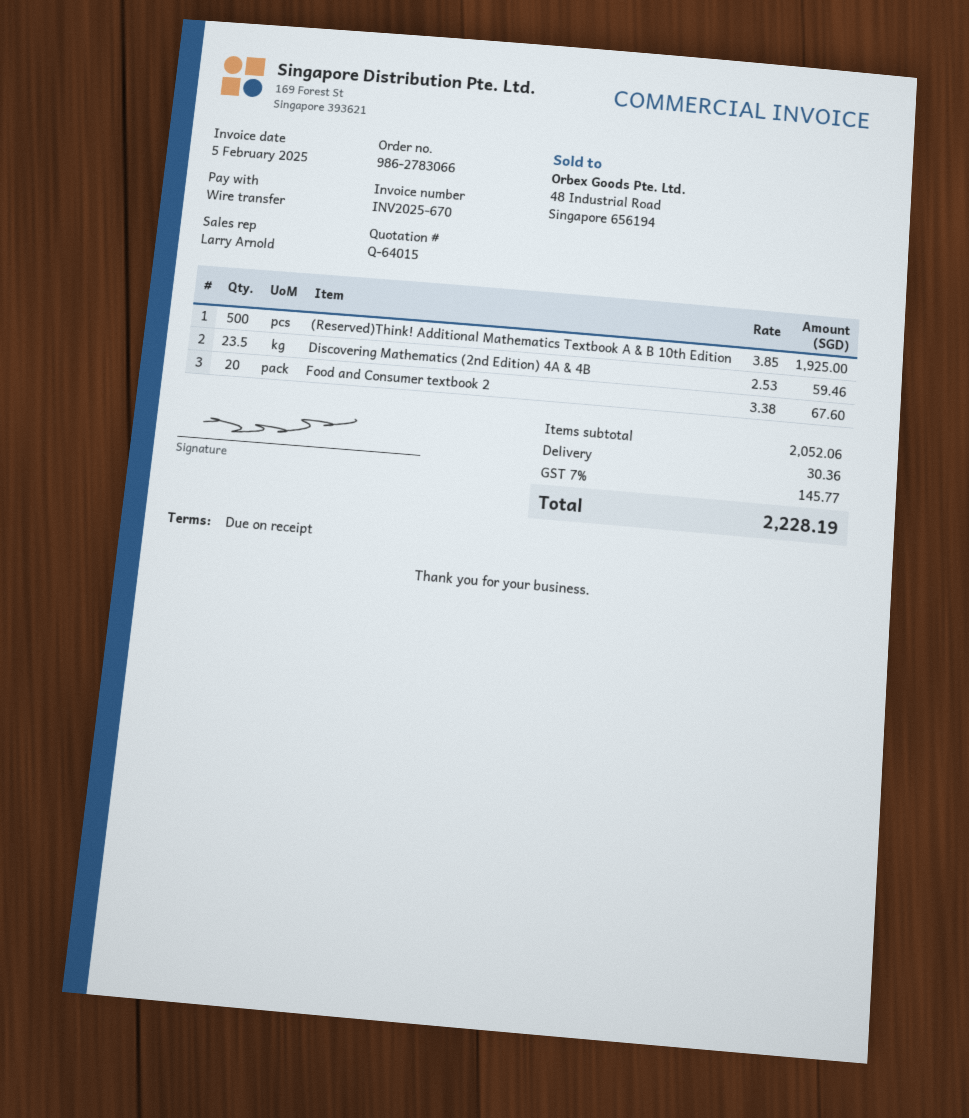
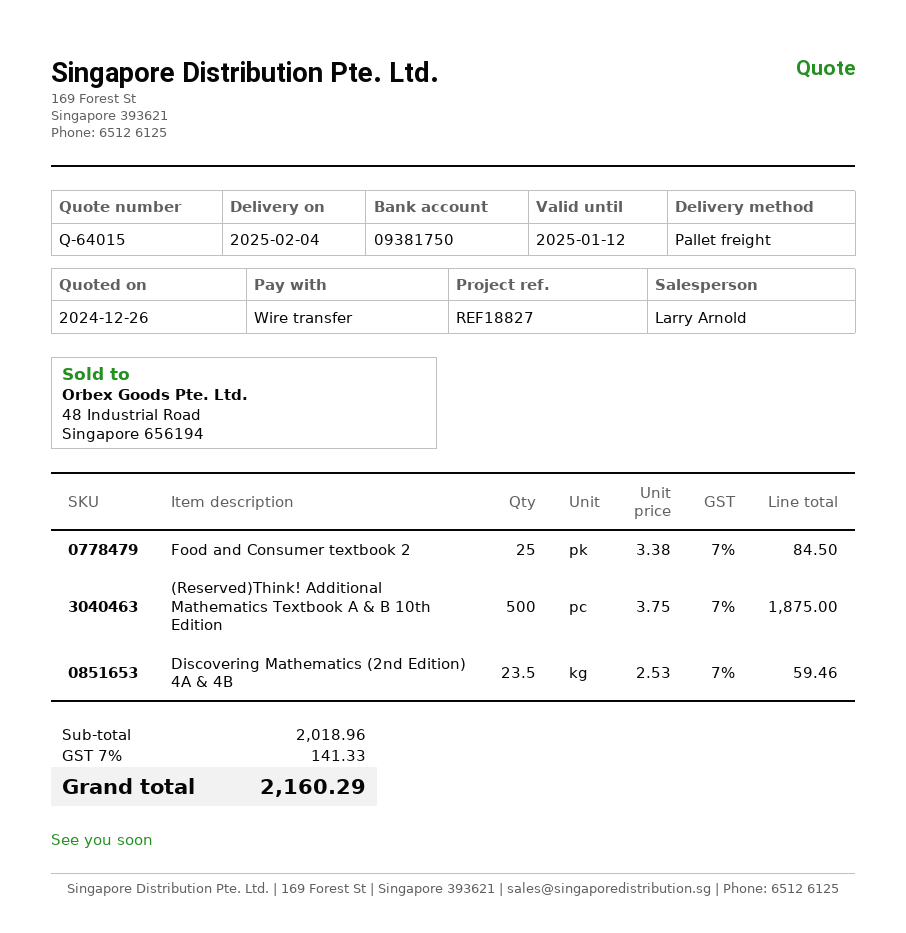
(Reserved)Think! Additional Mathematics Textbook A & B 10th Edition: 500 x 3.85 = 1925.00 -> 500 x 3.75 = 1875.00
Food and Consumer textbook 2: 20 x 3.38 = 67.60 -> 25 x 3.38 = 84.50
subtotal: 2052.06 -> 2018.96
shipping: 30.36 -> none
tax: 7% = 145.77 -> 7% = 141.33
total: 2228.19 -> 2160.29

